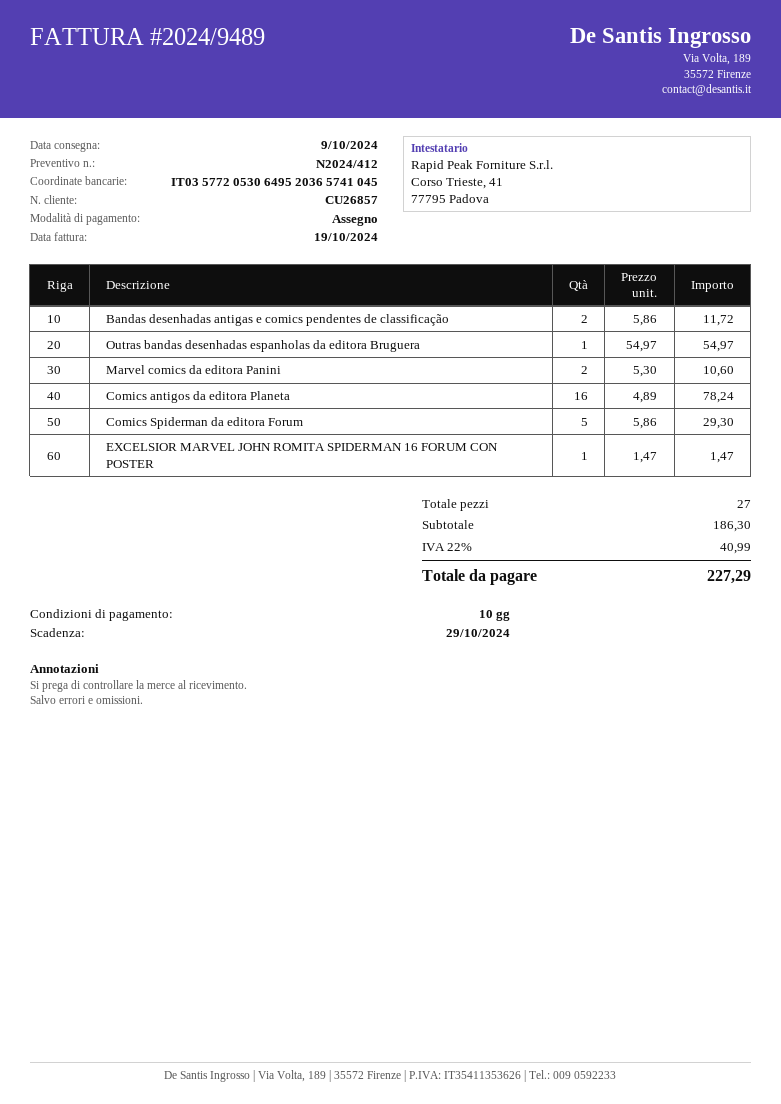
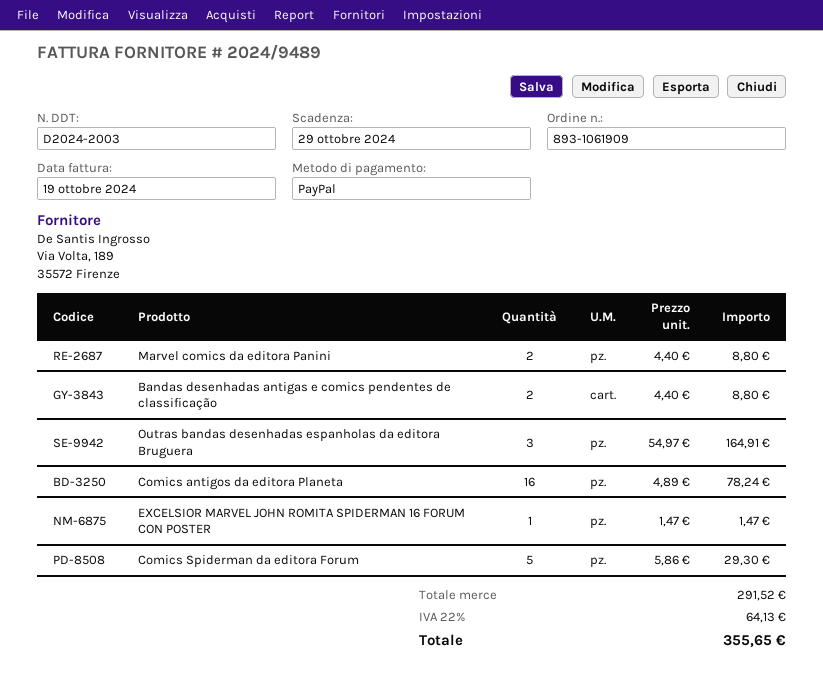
payment method: cheque -> PayPal
Bandas desenhadas antigas e comics pendentes de classificação: 2 x 5.86 = 11.72 -> 2 x 4.40 = 8.80
Outras bandas desenhadas espanholas da editora Bruguera: 1 x 54.97 = 54.97 -> 3 x 54.97 = 164.91
Marvel comics da editora Panini: 2 x 5.30 = 10.60 -> 2 x 4.40 = 8.80
subtotal: 186.30 -> 291.52
tax: 22% = 40.99 -> 22% = 64.13
total: 227.29 -> 355.65

